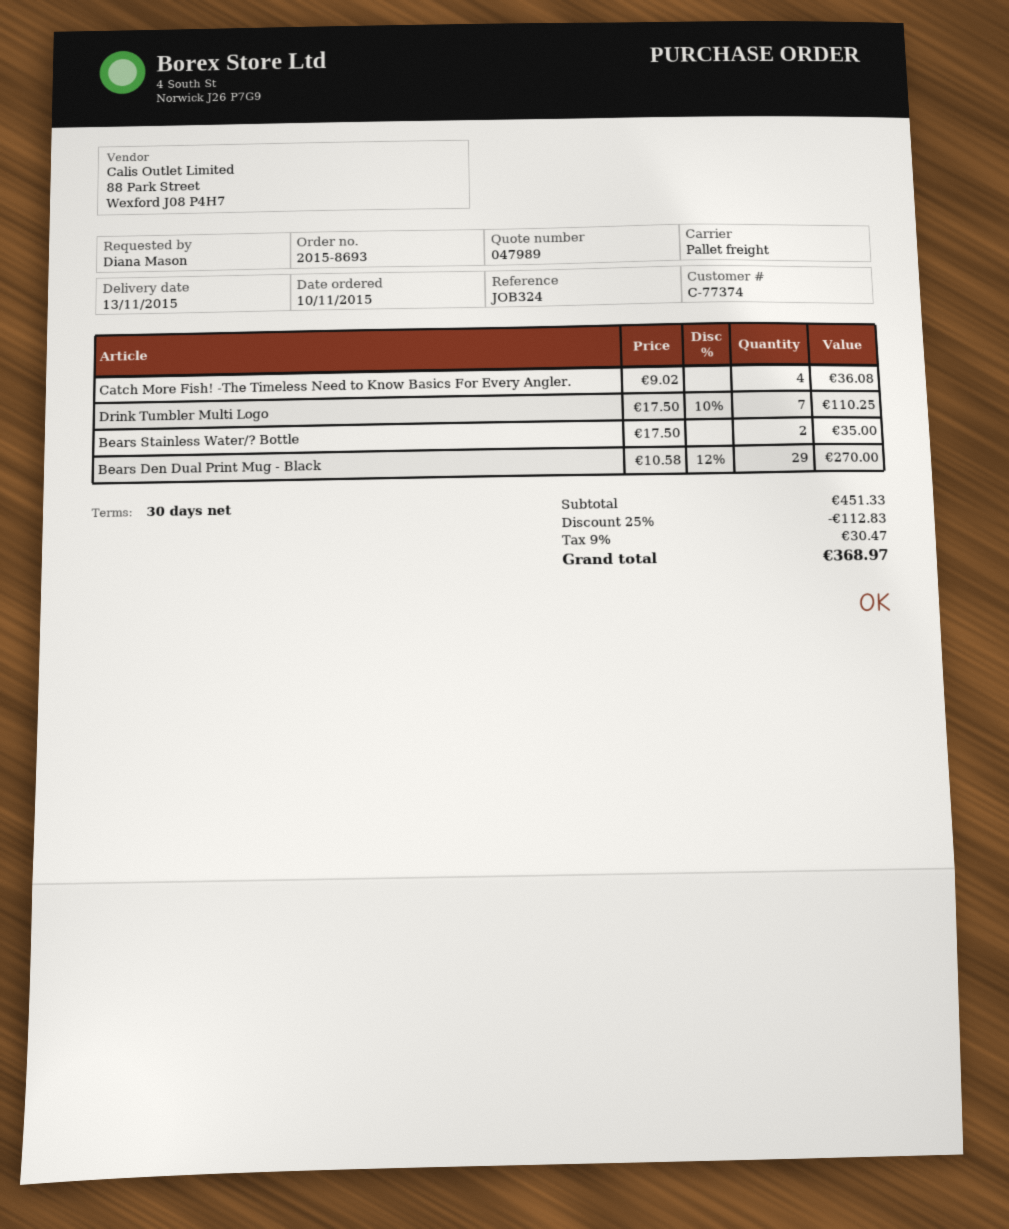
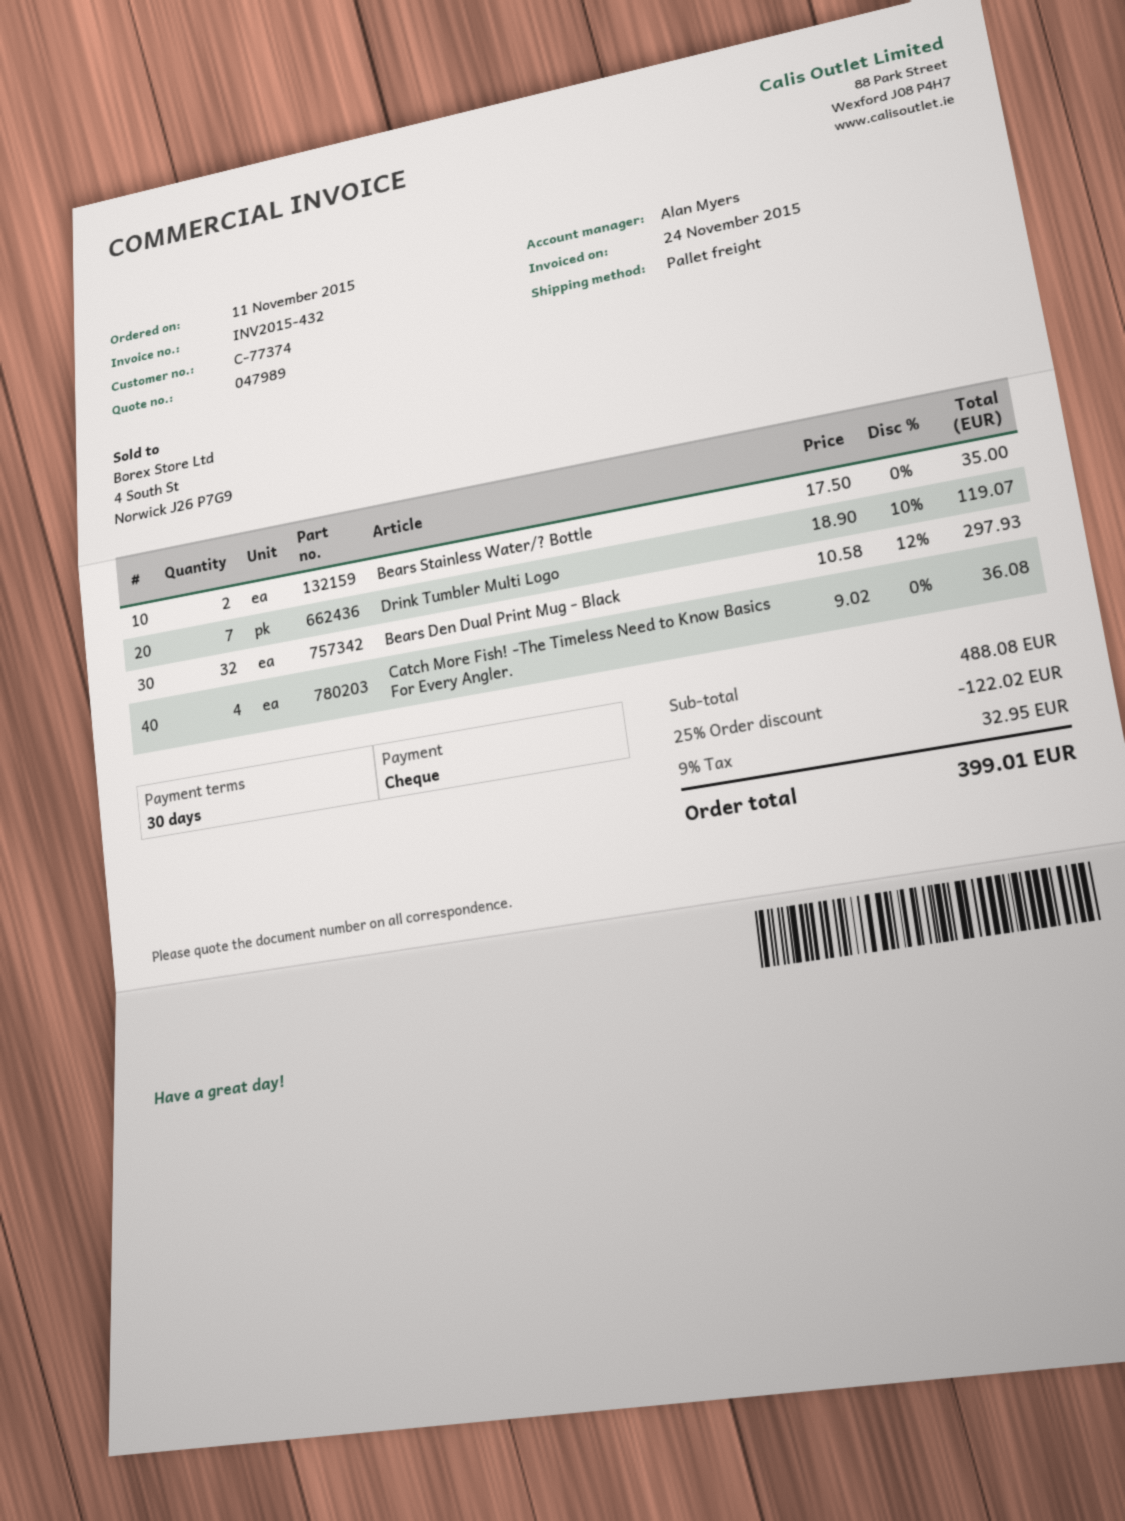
order date: 2015-11-10 -> 2015-11-11
Drink Tumbler Multi Logo: 7 x 17.50 - 10% = 110.25 -> 7 x 18.90 - 10% = 119.07
Bears Den Dual Print Mug - Black: 29 x 10.58 - 12% = 270.00 -> 32 x 10.58 - 12% = 297.93
subtotal: 451.33 -> 488.08
discount: 25% = 112.83 -> 25% = 122.02
tax: 9% = 30.47 -> 9% = 32.95
total: 368.97 -> 399.01

